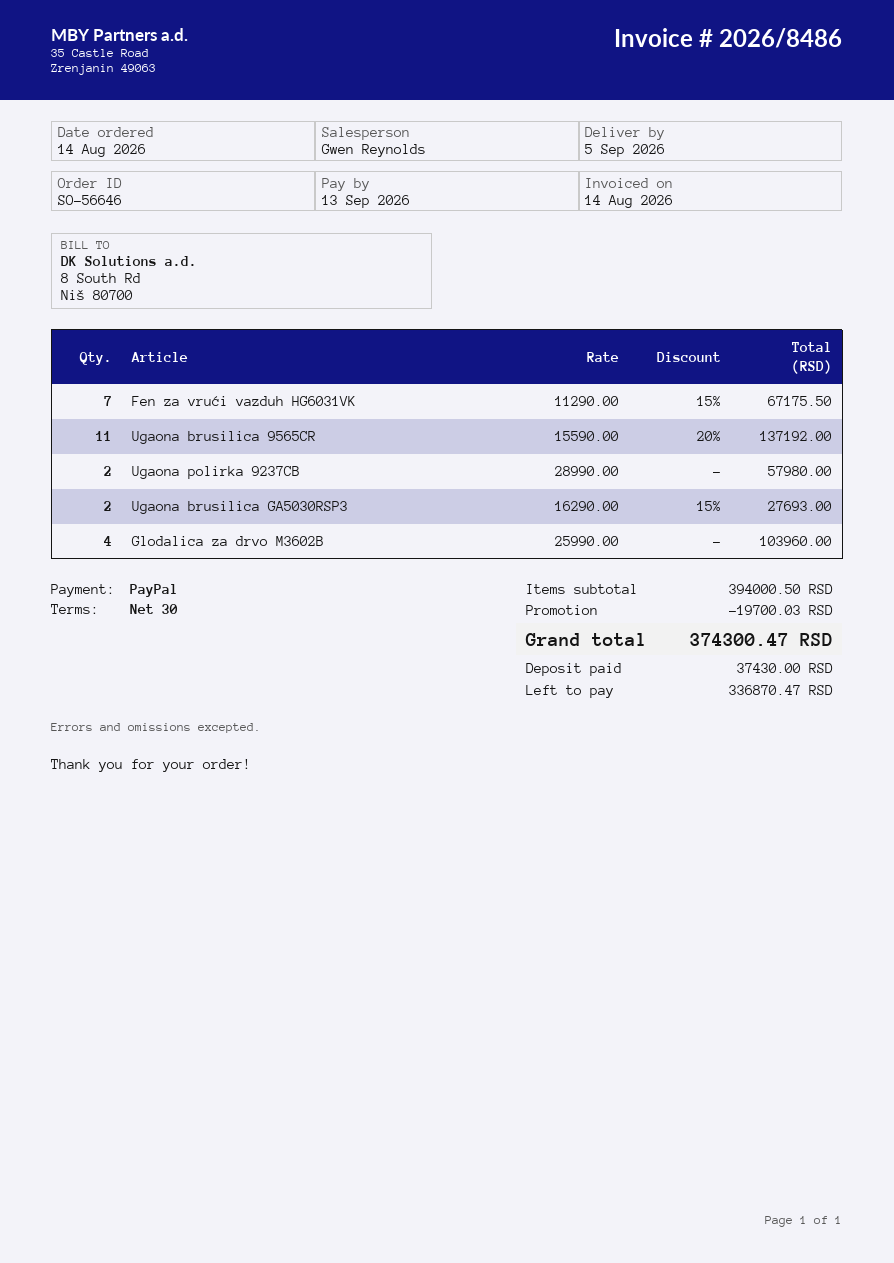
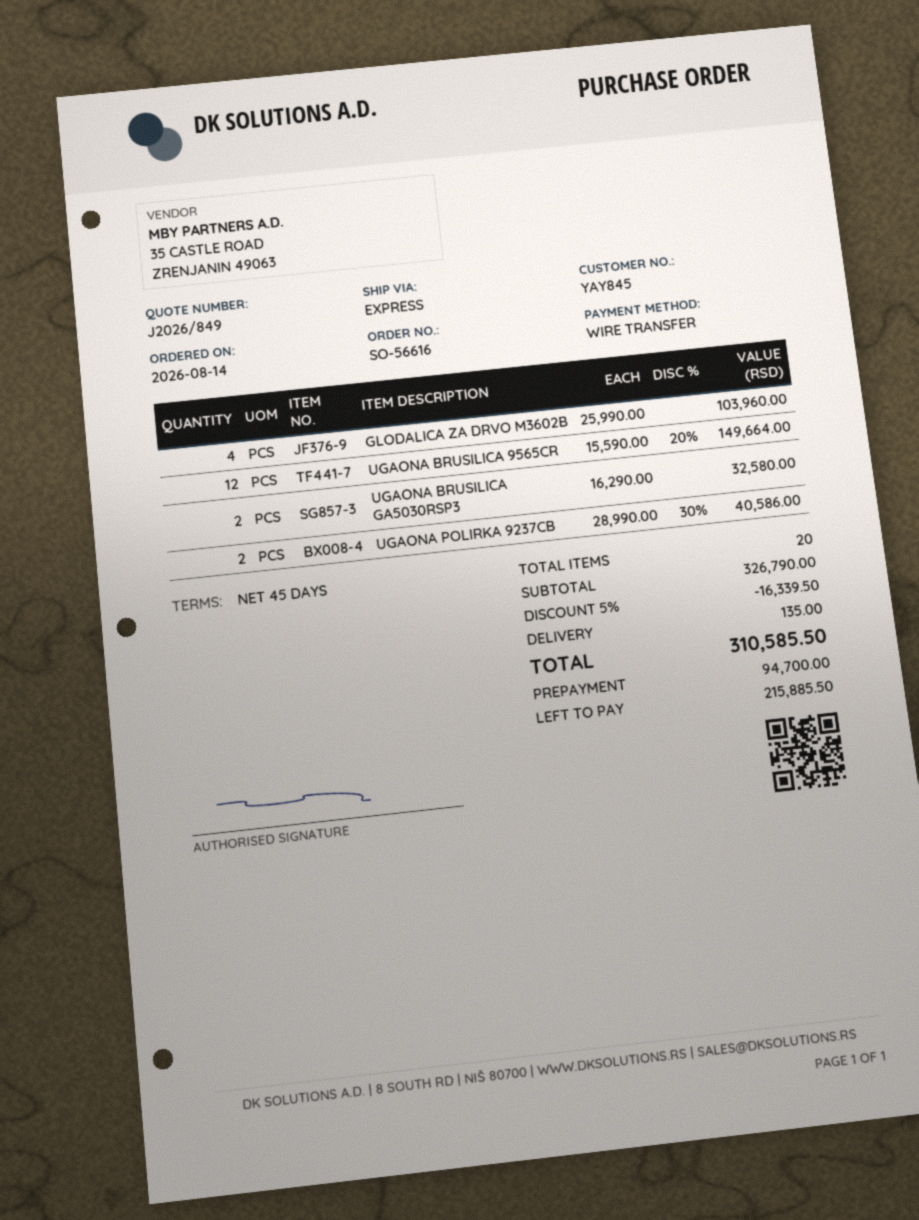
order number: SO-56646 -> SO-56616
payment terms: 30 days -> 45 days
payment method: PayPal -> bank transfer
Fen za vrući vazduh HG6031VK: 7 x 11290.00 - 15% = 67175.50 -> none
Ugaona brusilica 9565CR: 11 x 15590.00 - 20% = 137192.00 -> 12 x 15590.00 - 20% = 149664.00
Ugaona polirka 9237CB: 2 x 28990.00 = 57980.00 -> 2 x 28990.00 - 30% = 40586.00
Ugaona brusilica GA5030RSP3: 2 x 16290.00 - 15% = 27693.00 -> 2 x 16290.00 = 32580.00
subtotal: 394000.50 -> 326790.00
discount: 19700.03 -> 16339.50
shipping: none -> 135.00
total: 374300.47 -> 310585.50
deposit: 37430.00 -> 94700.00
balance: 336870.47 -> 215885.50

